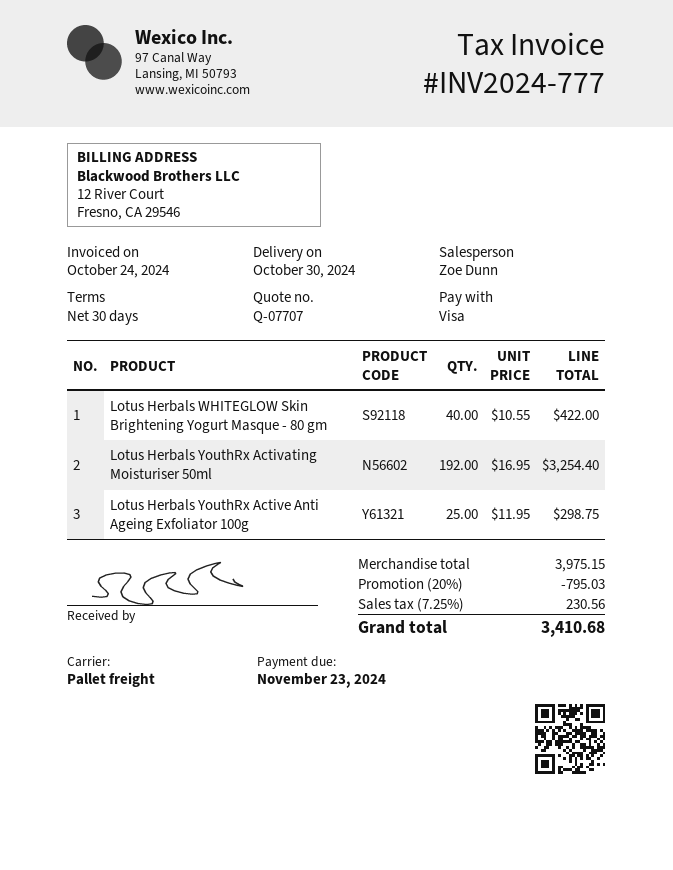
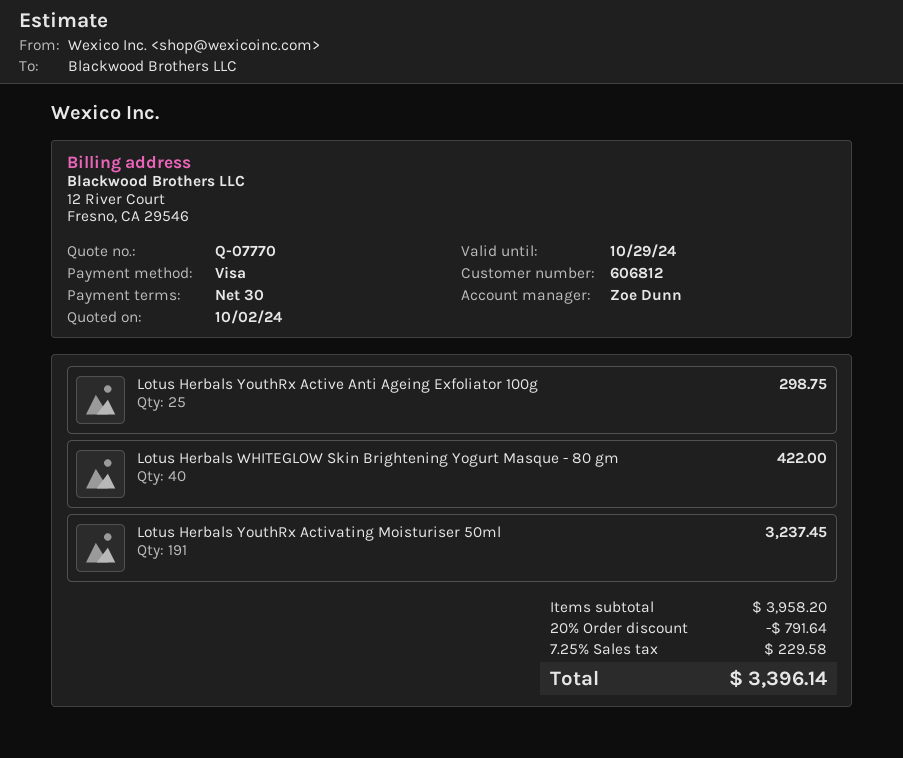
quote number: Q-07707 -> Q-07770
Lotus Herbals YouthRx Activating Moisturiser 50ml: 192 for 3254.40 -> 191 for 3237.45
subtotal: 3975.15 -> 3958.20
discount: 20% = 795.03 -> 20% = 791.64
tax: 7.25% = 230.56 -> 7.25% = 229.58
total: 3410.68 -> 3396.14

